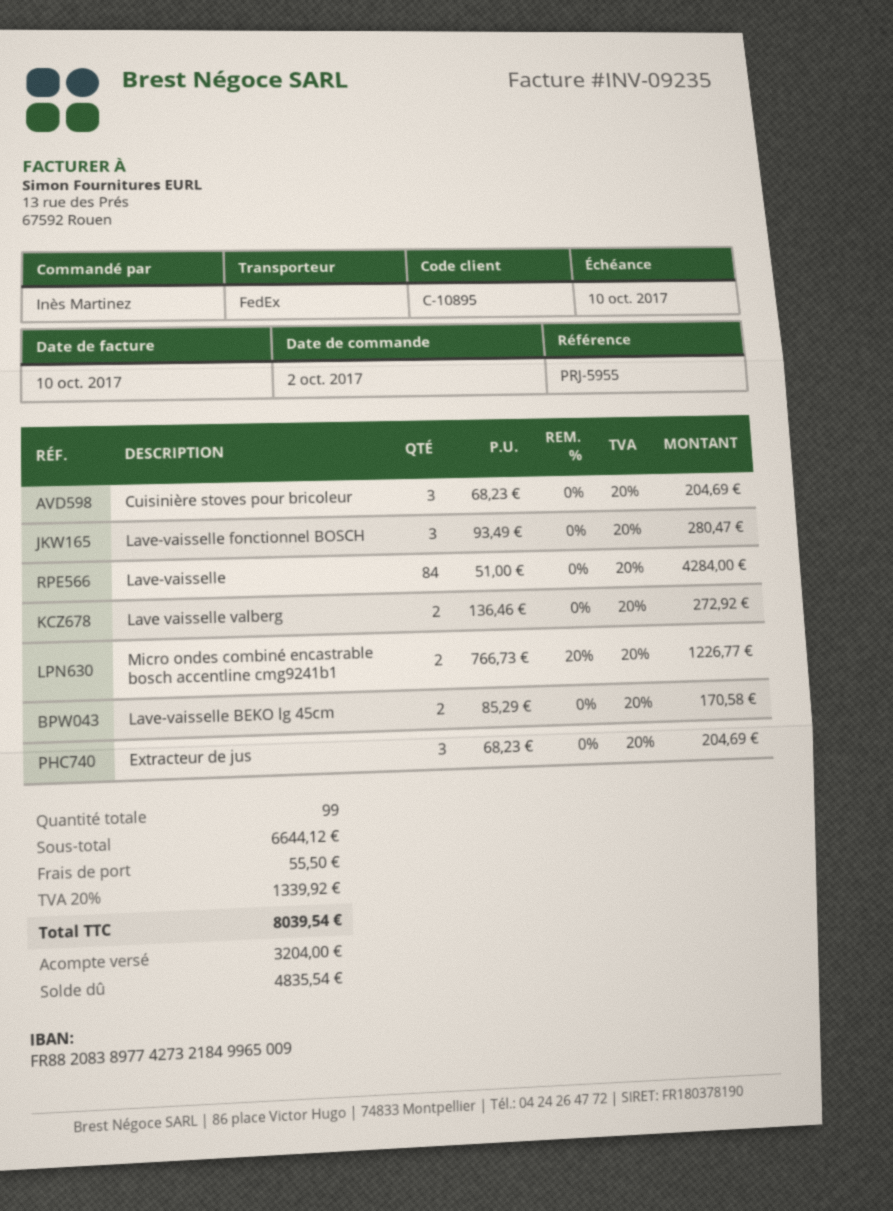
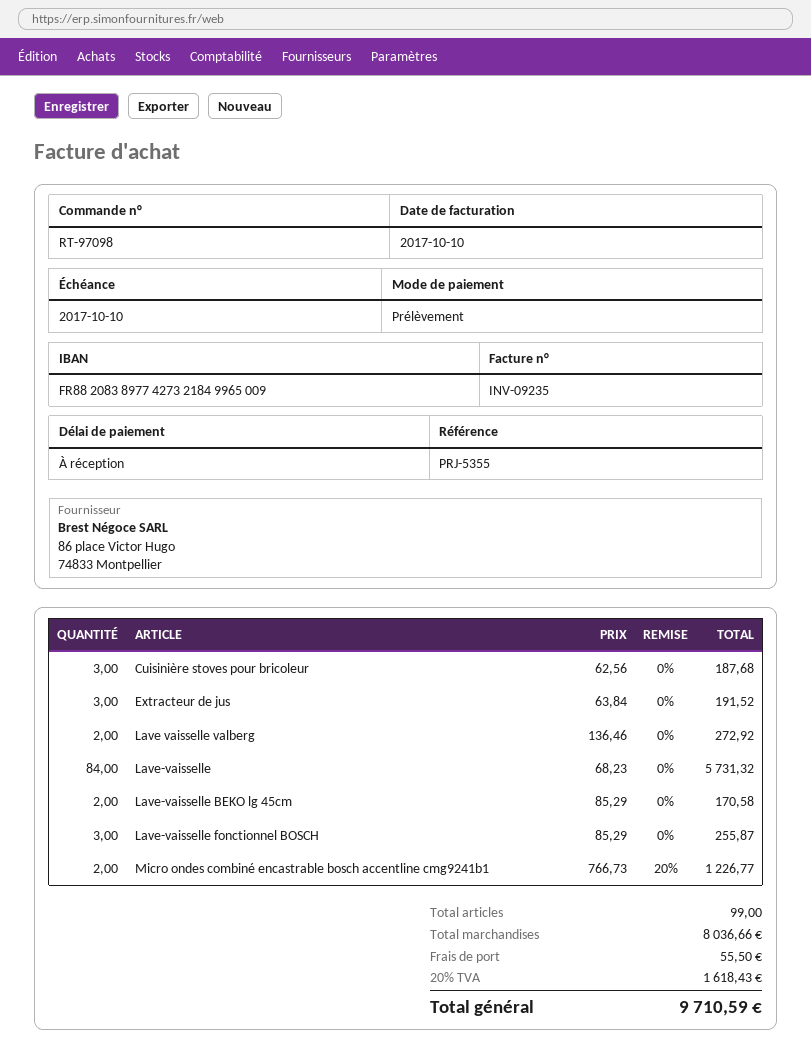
reference: PRJ-5955 -> PRJ-5355
Cuisinière stoves pour bricoleur: 3 x 68.23 = 204.69 -> 3 x 62.56 = 187.68
Lave-vaisselle fonctionnel BOSCH: 3 x 93.49 = 280.47 -> 3 x 85.29 = 255.87
Lave-vaisselle: 84 x 51.00 = 4284.00 -> 84 x 68.23 = 5731.32
Extracteur de jus: 3 x 68.23 = 204.69 -> 3 x 63.84 = 191.52
subtotal: 6644.12 -> 8036.66
tax: 20% = 1339.92 -> 20% = 1618.43
total: 8039.54 -> 9710.59

